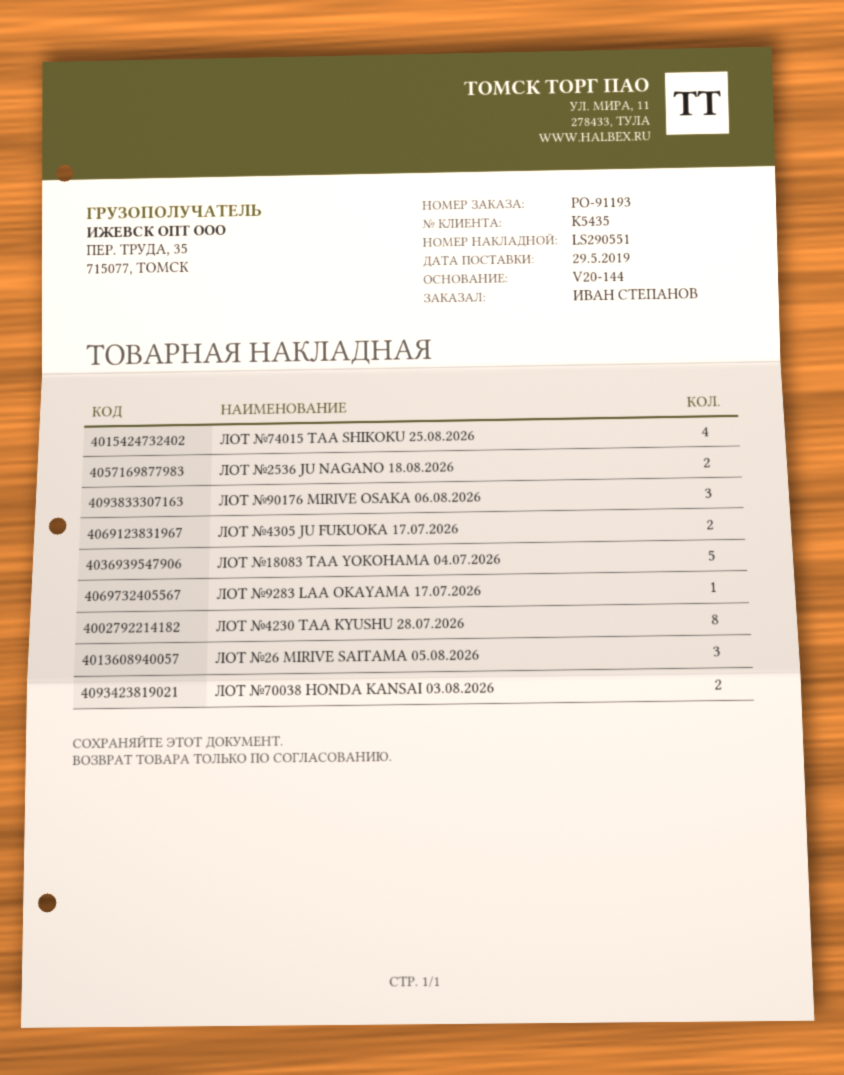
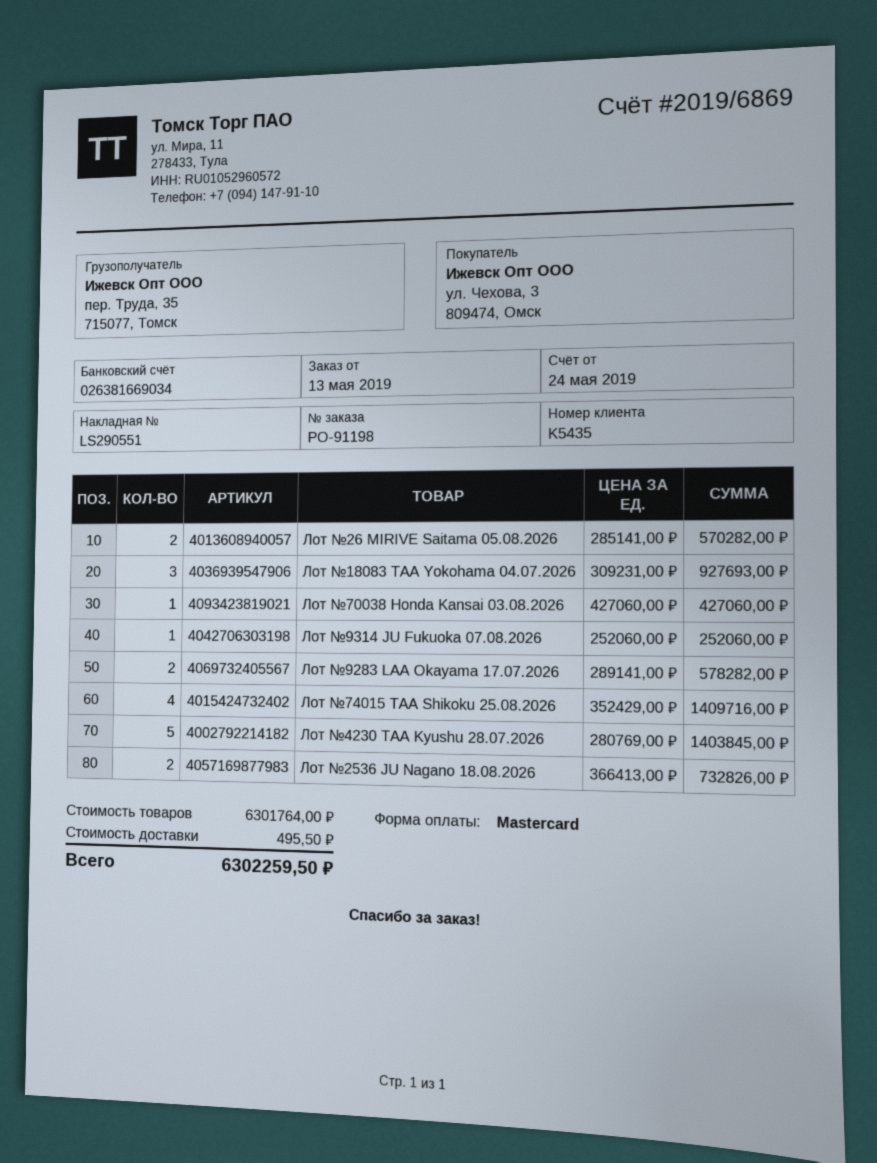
order number: PO-91193 -> PO-91198
ЛОТ №90176 MIRIVE OSAKA 06.08.2026: 3 -> none
ЛОТ №4305 JU FUKUOKA 17.07.2026: 2 -> none
ЛОТ №18083 TAA YOKOHAMA 04.07.2026: 5 -> 3
ЛОТ №9283 LAA OKAYAMA 17.07.2026: 1 -> 2
ЛОТ №4230 TAA KYUSHU 28.07.2026: 8 -> 5
ЛОТ №26 MIRIVE SAITAMA 05.08.2026: 3 -> 2
ЛОТ №70038 HONDA KANSAI 03.08.2026: 2 -> 1
Лот №9314 JU Fukuoka 07.08.2026: none -> 1

